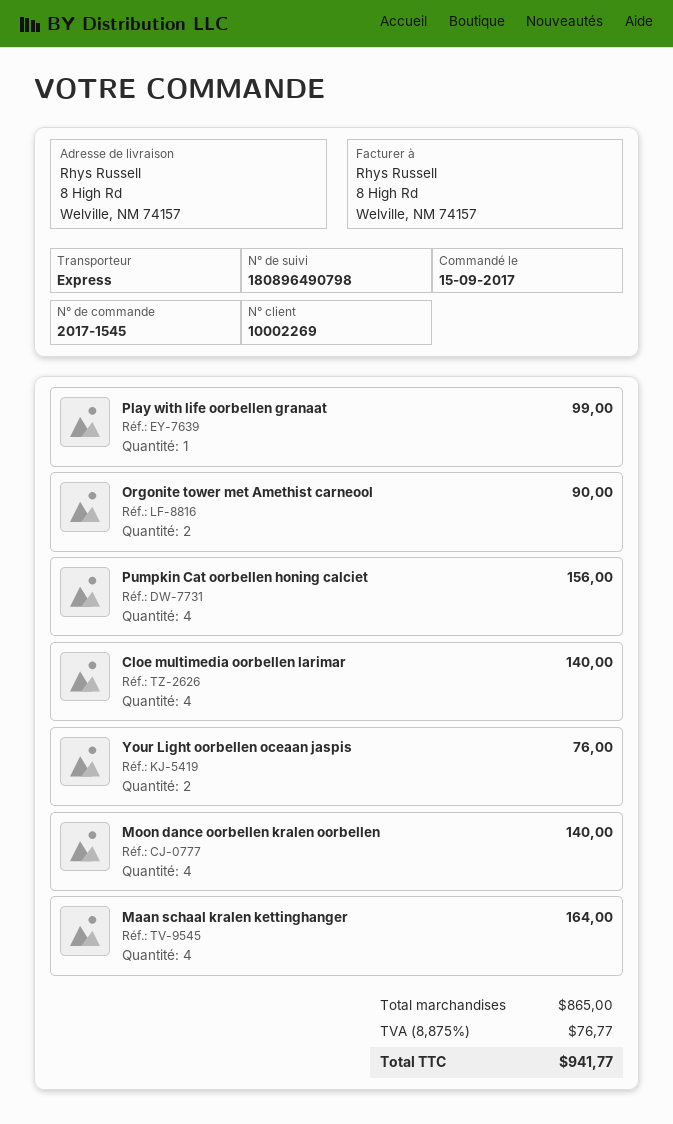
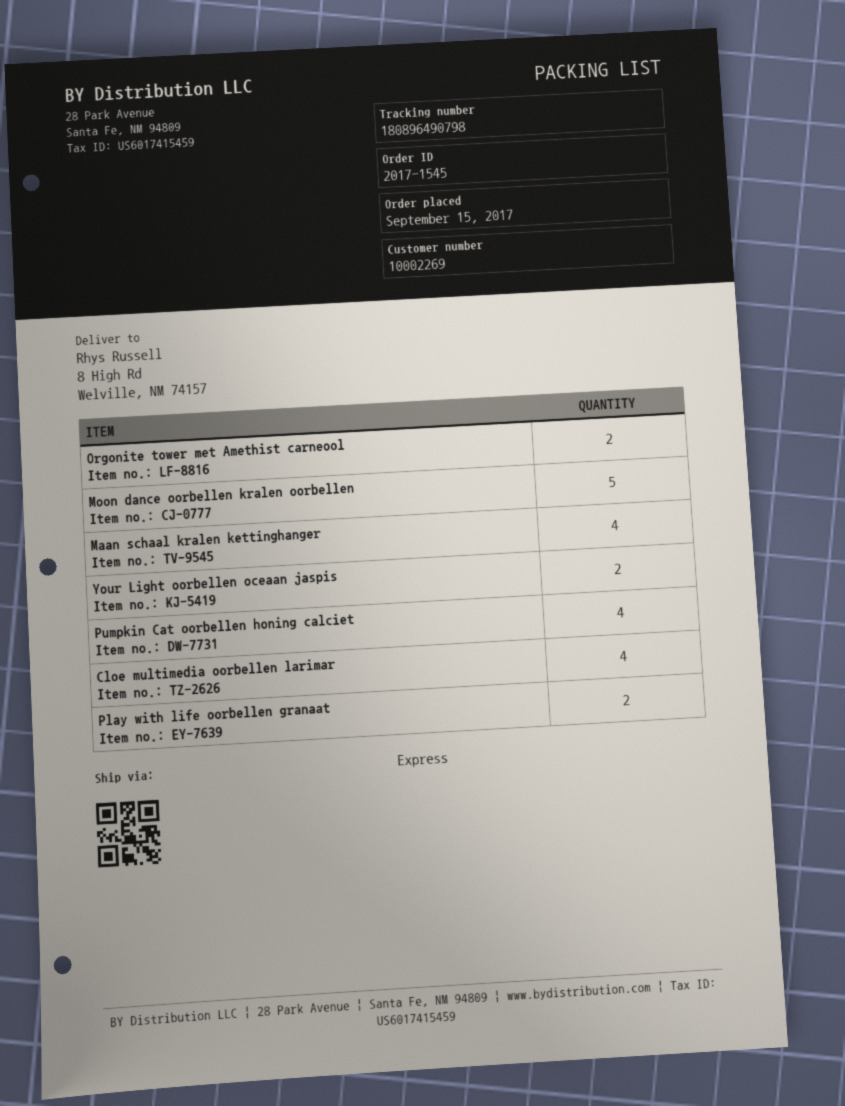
Play with life oorbellen granaat: 1 -> 2
Moon dance oorbellen kralen oorbellen: 4 -> 5

